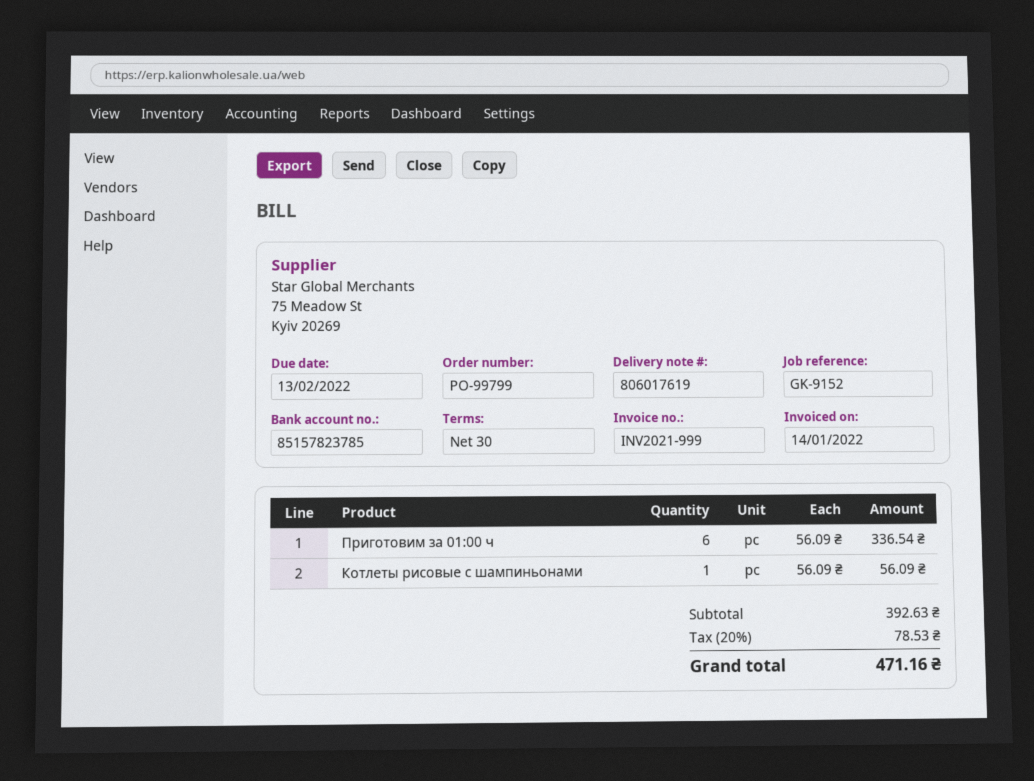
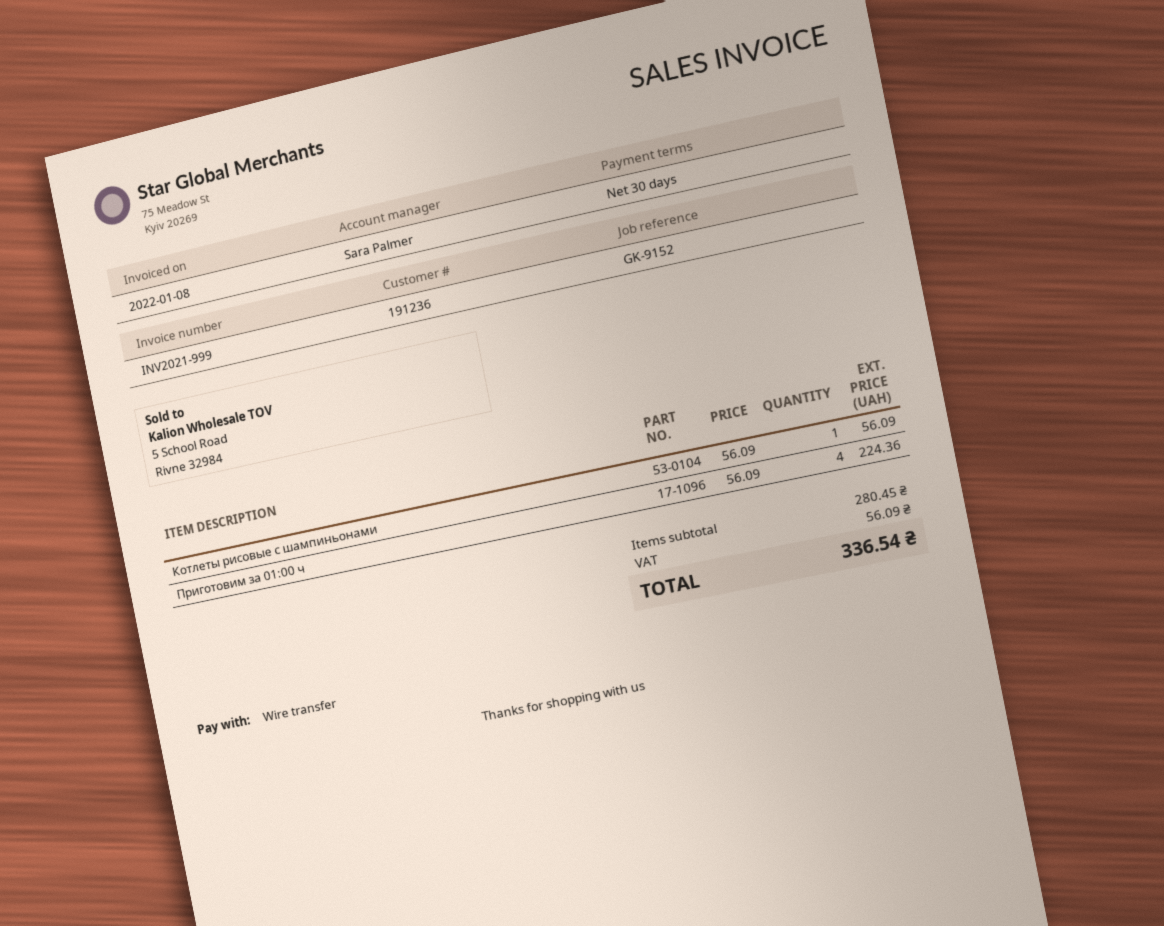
invoice date: 2022-01-14 -> 2022-01-08
Приготовим за 01:00 ч: 6 x 56.09 = 336.54 -> 4 x 56.09 = 224.36
subtotal: 392.63 -> 280.45
tax: 78.53 -> 56.09
total: 471.16 -> 336.54

